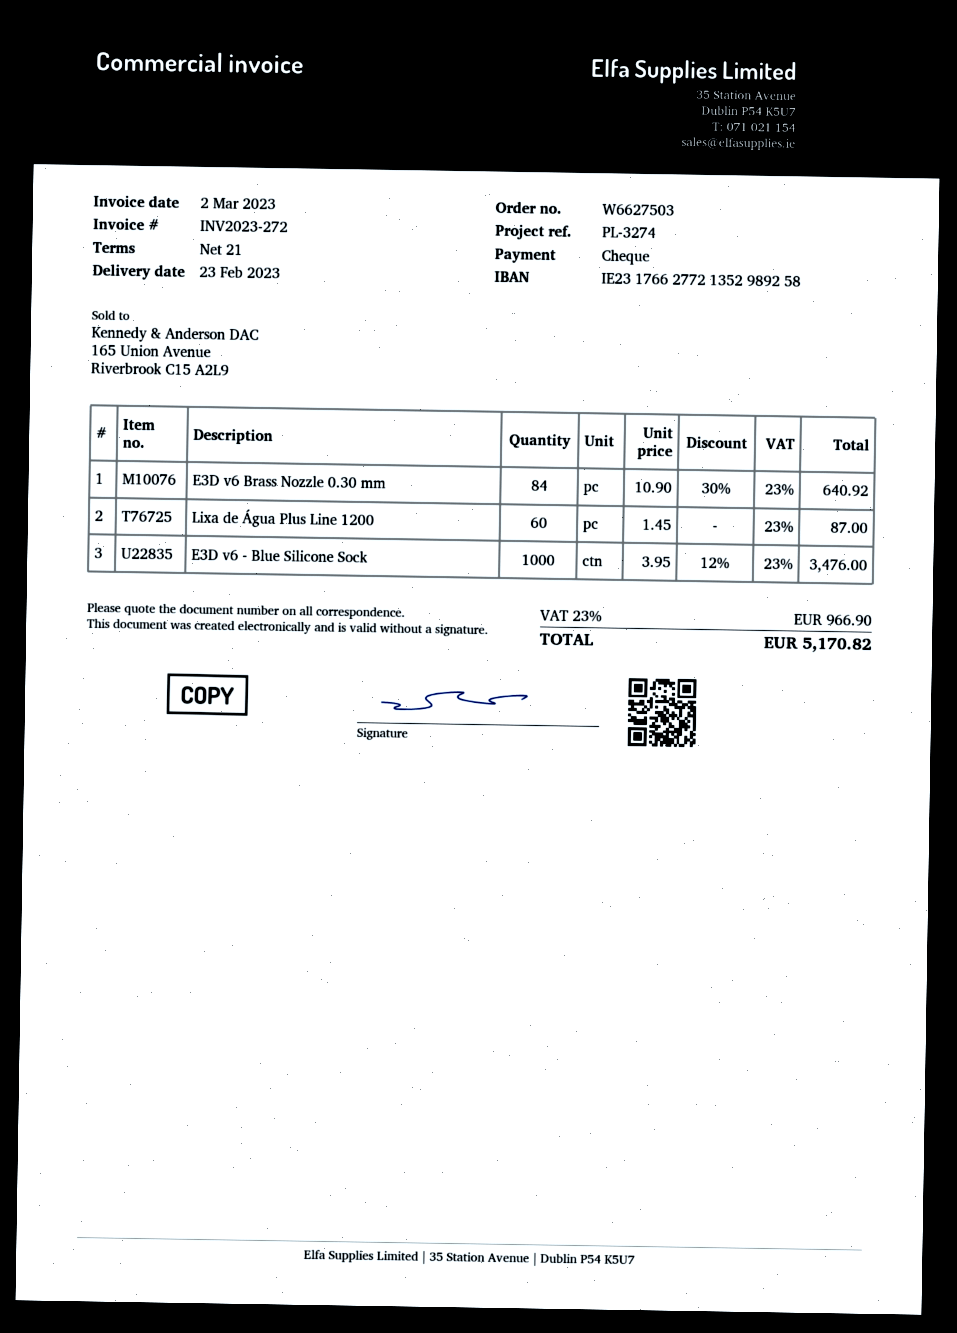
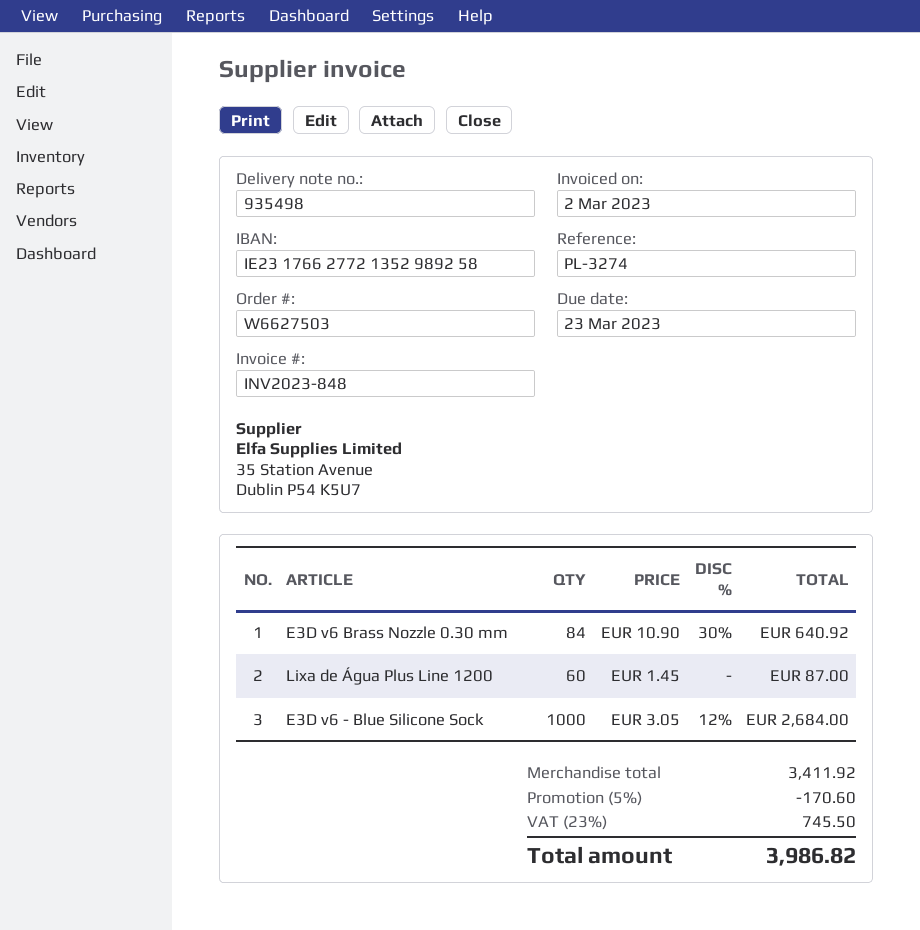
invoice number: INV2023-272 -> INV2023-848
E3D v6 - Blue Silicone Sock: 1000 x 3.95 - 12% = 3476.00 -> 1000 x 3.05 - 12% = 2684.00
discount: none -> 5% = 170.60
tax: 23% = 966.90 -> 23% = 745.50
total: 5170.82 -> 3986.82

